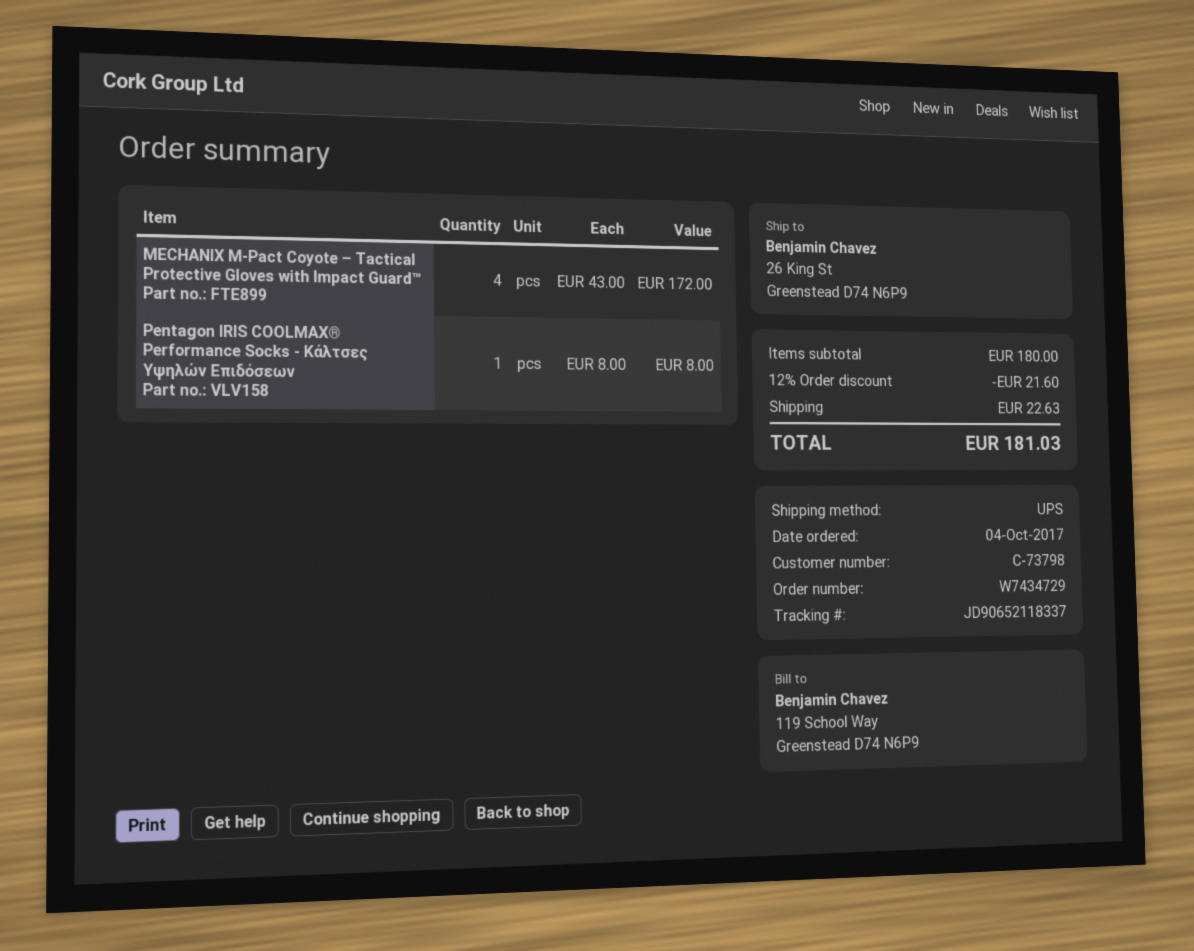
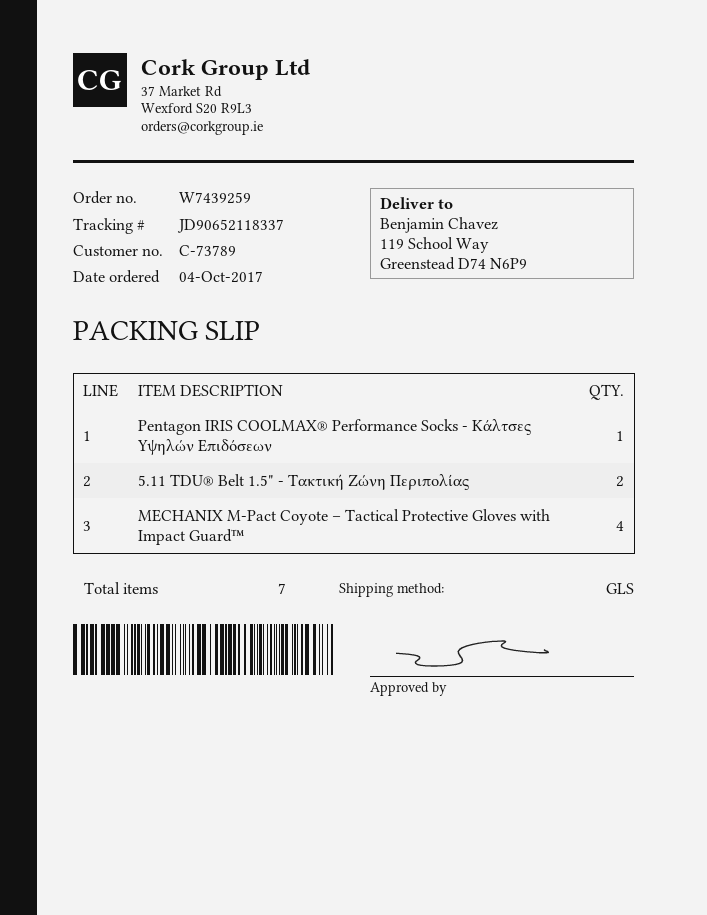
order number: W7434729 -> W7439259
customer number: C-73798 -> C-73789
shipping method: UPS -> GLS
ship to: 26 King St, Greenstead D74 N6P9 -> 119 School Way, Greenstead D74 N6P9
5.11 TDU® Belt 1.5" - Τακτική Ζώνη Περιπολίας: none -> 2

